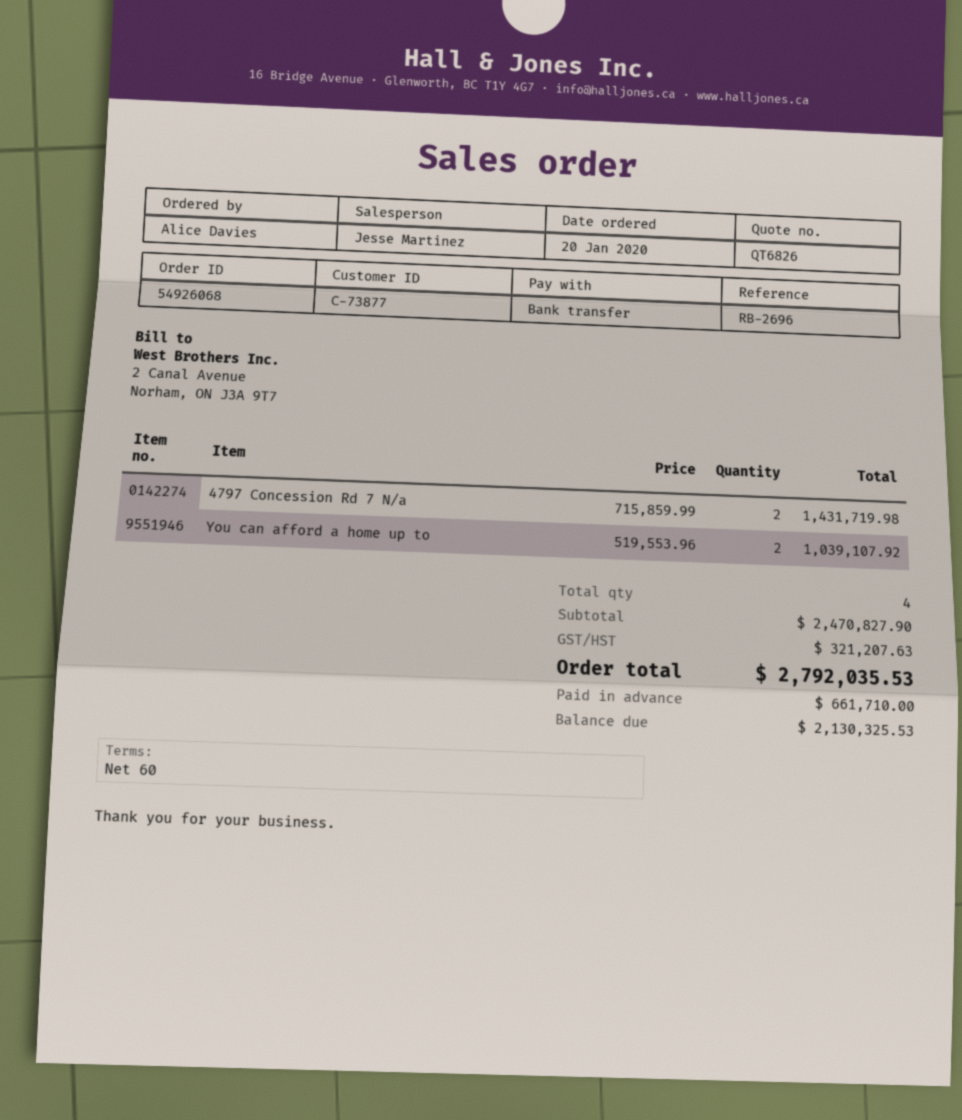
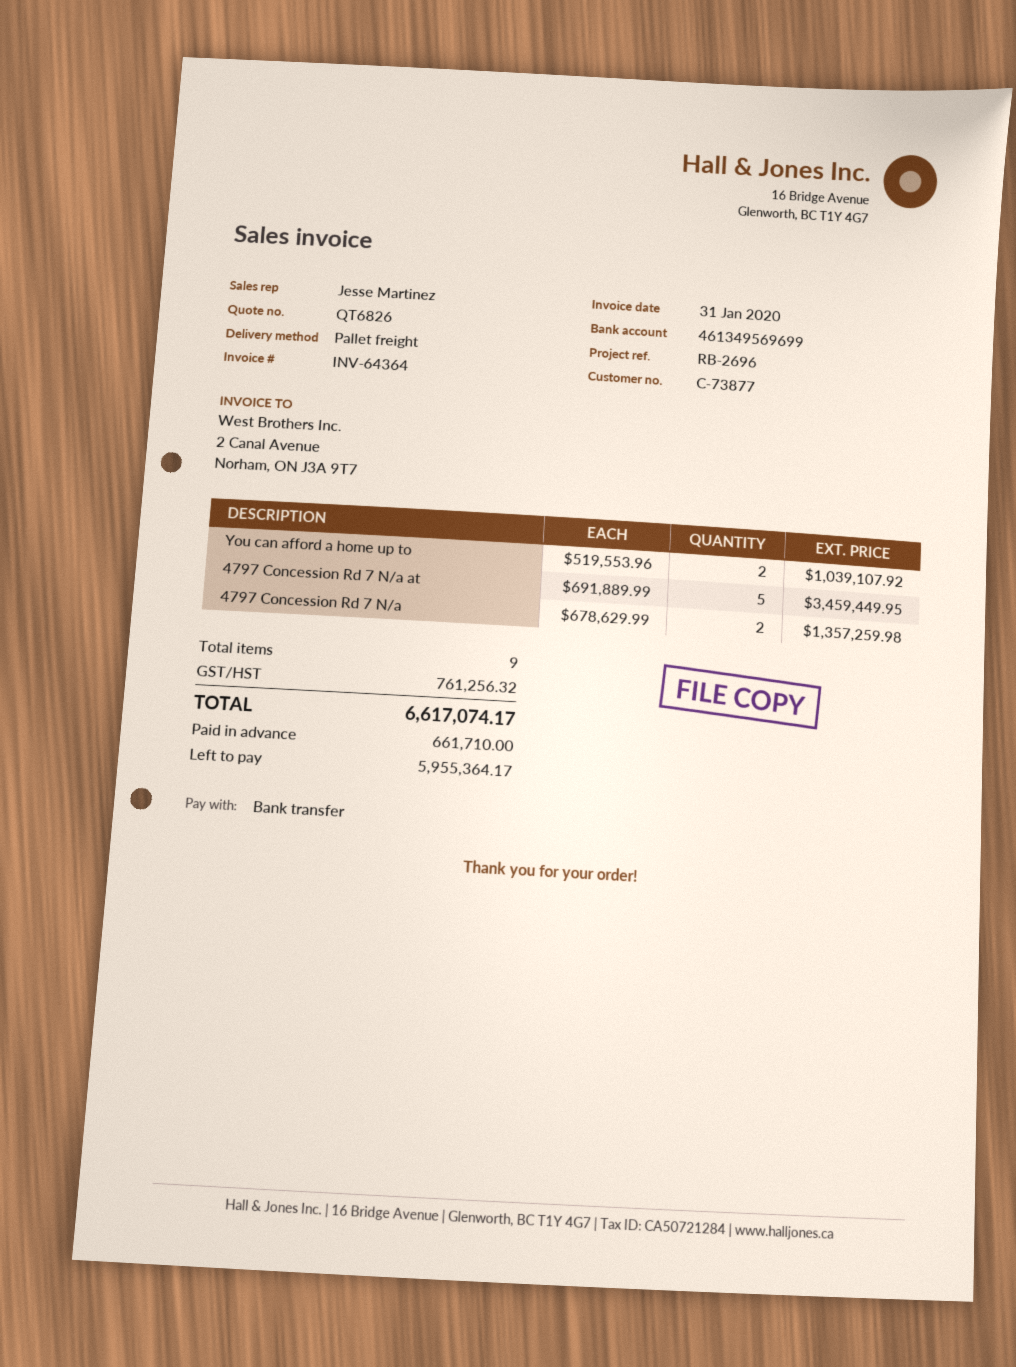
4797 Concession Rd 7 N/a: 2 x 715859.99 = 1431719.98 -> 2 x 678629.99 = 1357259.98
4797 Concession Rd 7 N/a at: none -> 5 x 691889.99 = 3459449.95
total quantity: 4 -> 9
tax: 321207.63 -> 761256.32
total: 2792035.53 -> 6617074.17
balance: 2130325.53 -> 5955364.17

